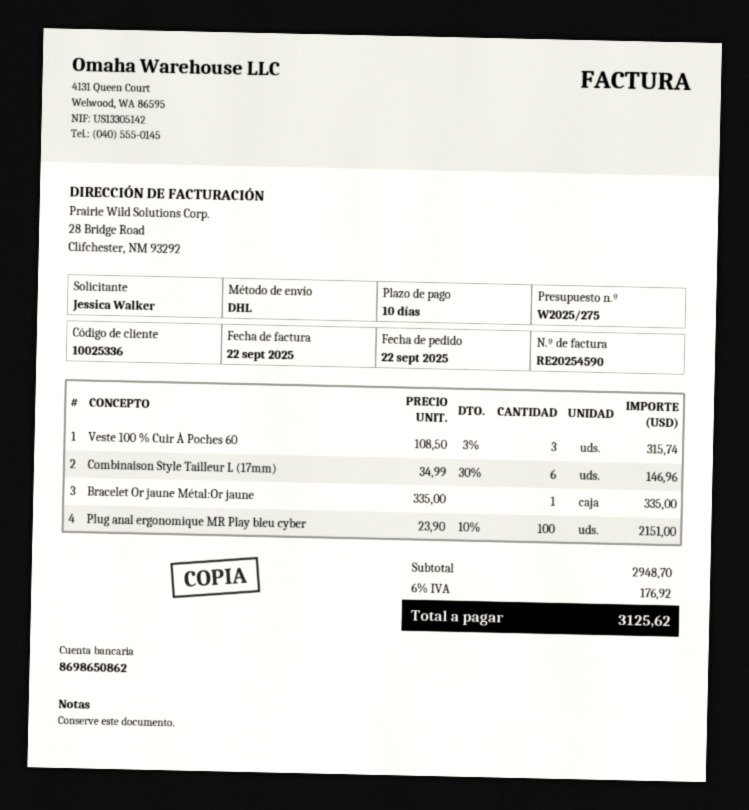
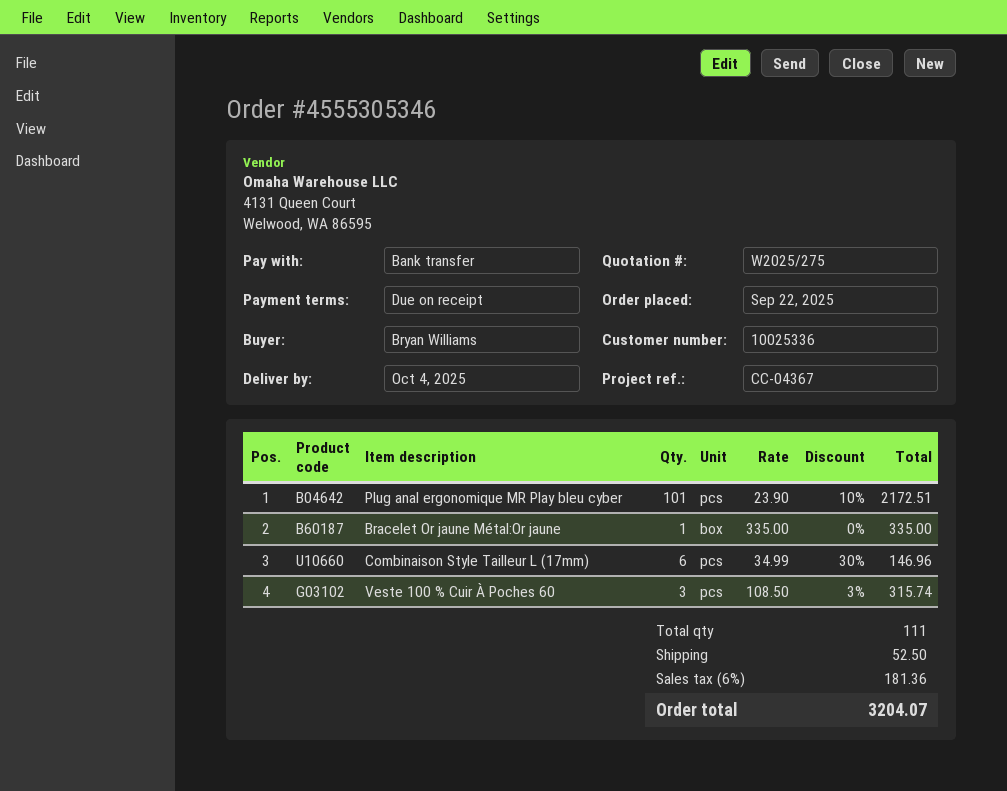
payment terms: 10 days -> on receipt
ordered by: Jessica Walker -> Bryan Williams
Plug anal ergonomique MR Play bleu cyber: 100 x 23.90 - 10% = 2151.00 -> 101 x 23.90 - 10% = 2172.51
shipping: none -> 52.50
tax: 6% = 176.92 -> 6% = 181.36
total: 3125.62 -> 3204.07

